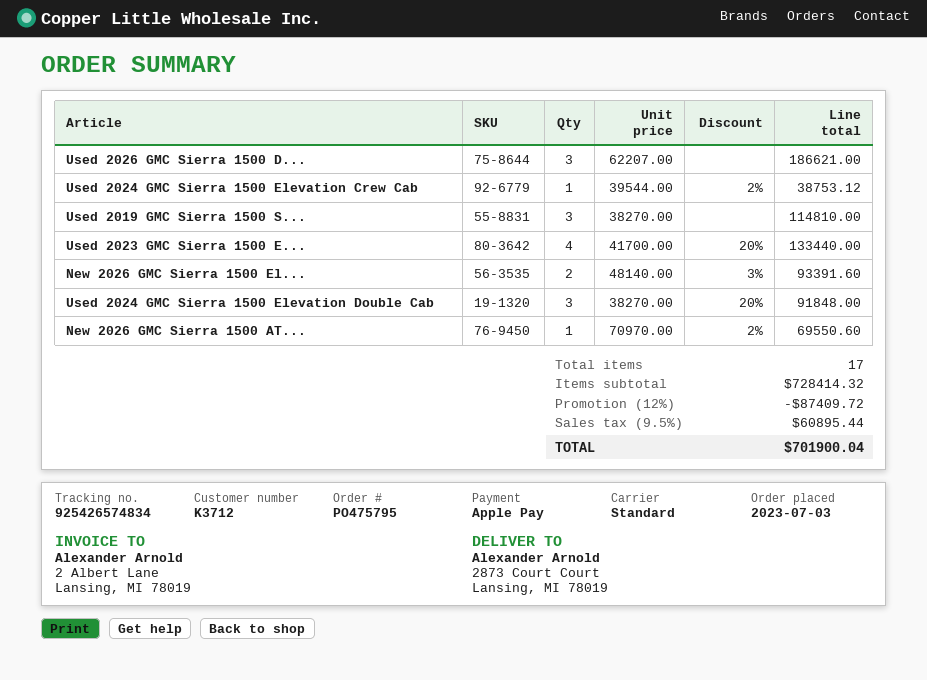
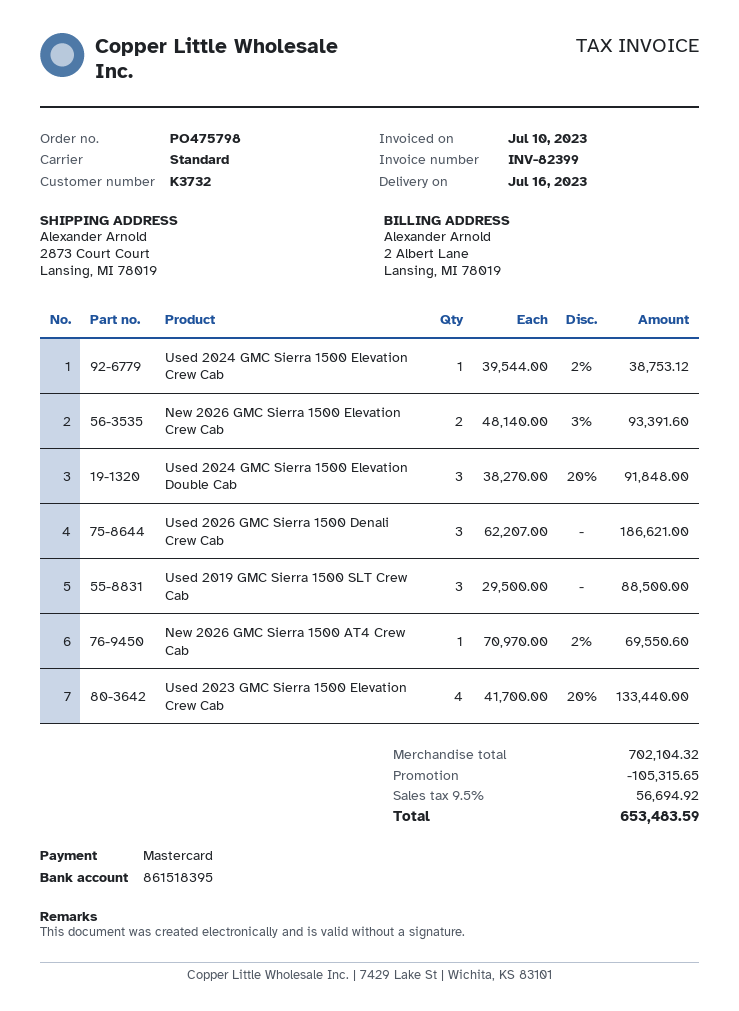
order number: PO475795 -> PO475798
customer number: K3712 -> K3732
payment method: Apple Pay -> Mastercard
Used 2019 GMC Sierra 1500 S...: 3 x 38270.00 = 114810.00 -> 3 x 29500.00 = 88500.00
subtotal: 728414.32 -> 702104.32
discount: 87409.72 -> 105315.65
tax: 9.5% = 60895.44 -> 9.5% = 56694.92
total: 701900.04 -> 653483.59

